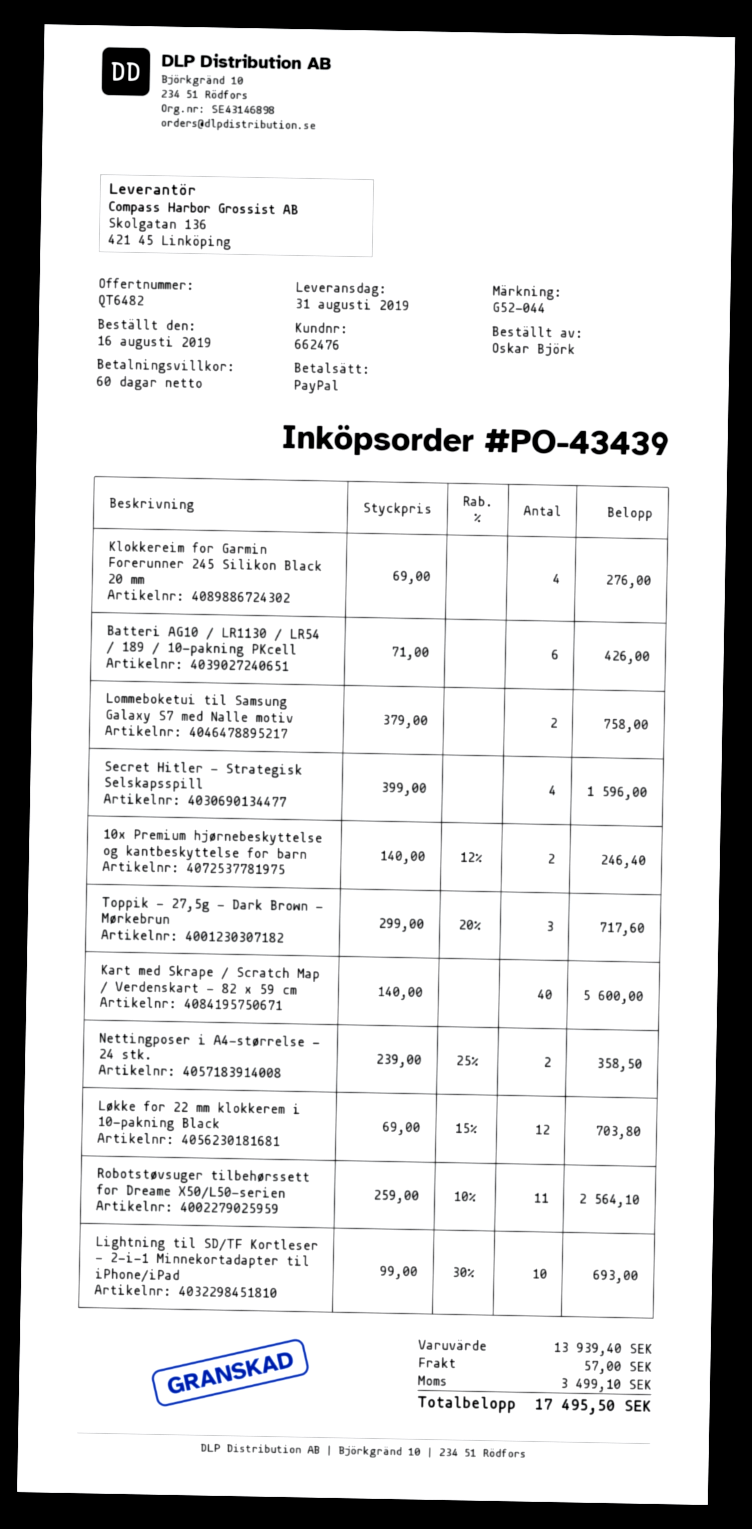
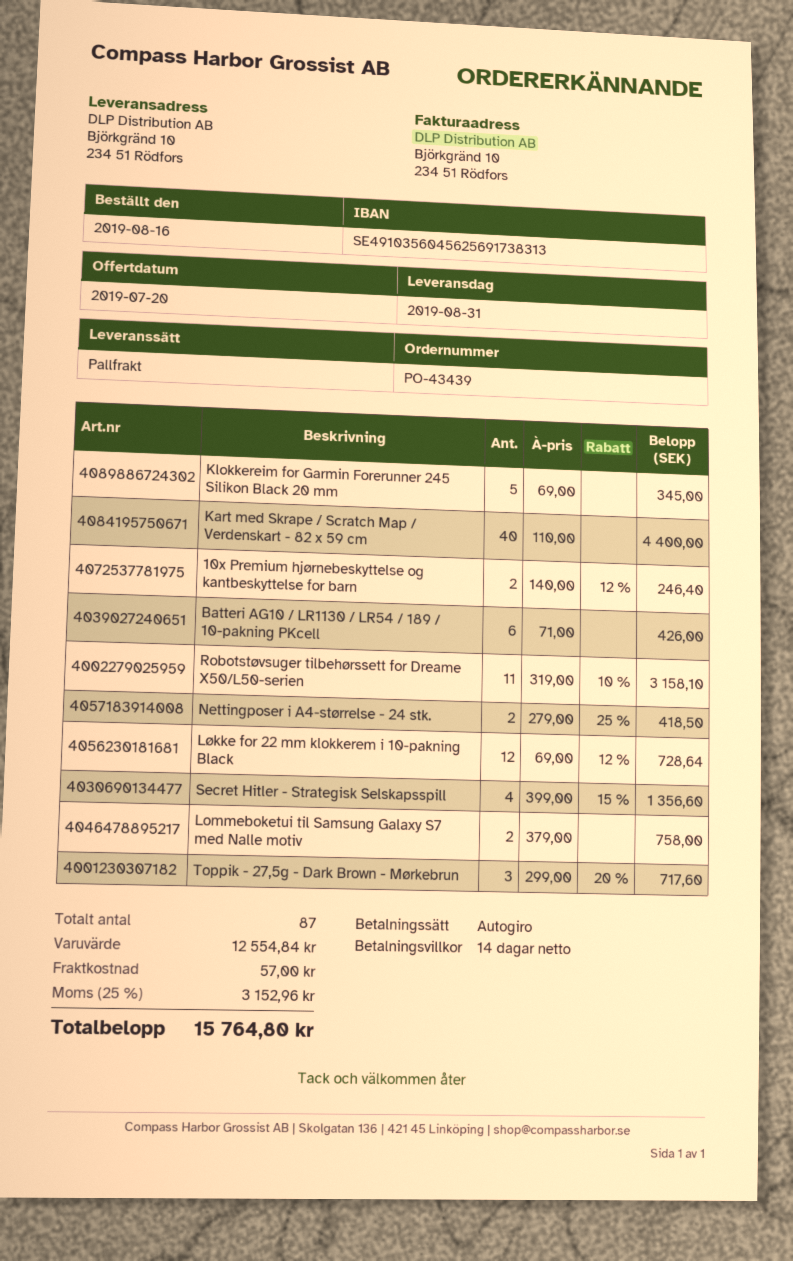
payment terms: 60 days -> 14 days
payment method: PayPal -> direct debit
Klokkereim for Garmin Forerunner 245 Silikon Black 20 mm: 4 x 69.00 = 276.00 -> 5 x 69.00 = 345.00
Secret Hitler - Strategisk Selskapsspill: 4 x 399.00 = 1596.00 -> 4 x 399.00 - 15% = 1356.60
Kart med Skrape / Scratch Map / Verdenskart - 82 x 59 cm: 40 x 140.00 = 5600.00 -> 40 x 110.00 = 4400.00
Nettingposer i A4-størrelse - 24 stk.: 2 x 239.00 - 25% = 358.50 -> 2 x 279.00 - 25% = 418.50
Løkke for 22 mm klokkerem i 10-pakning Black: 12 x 69.00 - 15% = 703.80 -> 12 x 69.00 - 12% = 728.64
Robotstøvsuger tilbehørssett for Dreame X50/L50-serien: 11 x 259.00 - 10% = 2564.10 -> 11 x 319.00 - 10% = 3158.10
Lightning til SD/TF Kortleser - 2-i-1 Minnekortadapter til iPhone/iPad: 10 x 99.00 - 30% = 693.00 -> none
subtotal: 13939.40 -> 12554.84
tax: 3499.10 -> 3152.96
total: 17495.50 -> 15764.80

